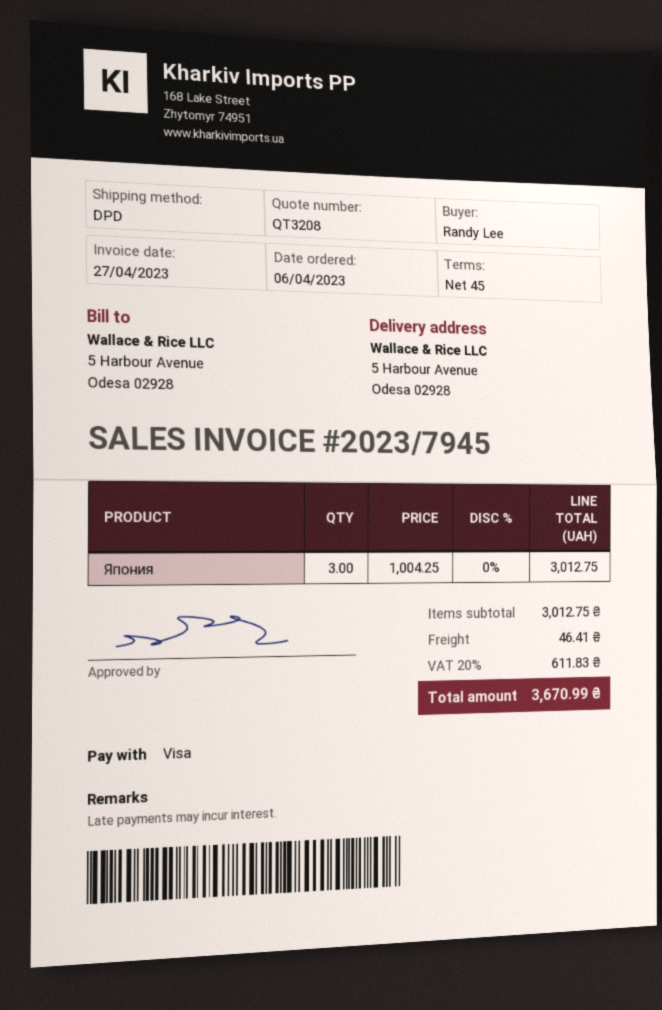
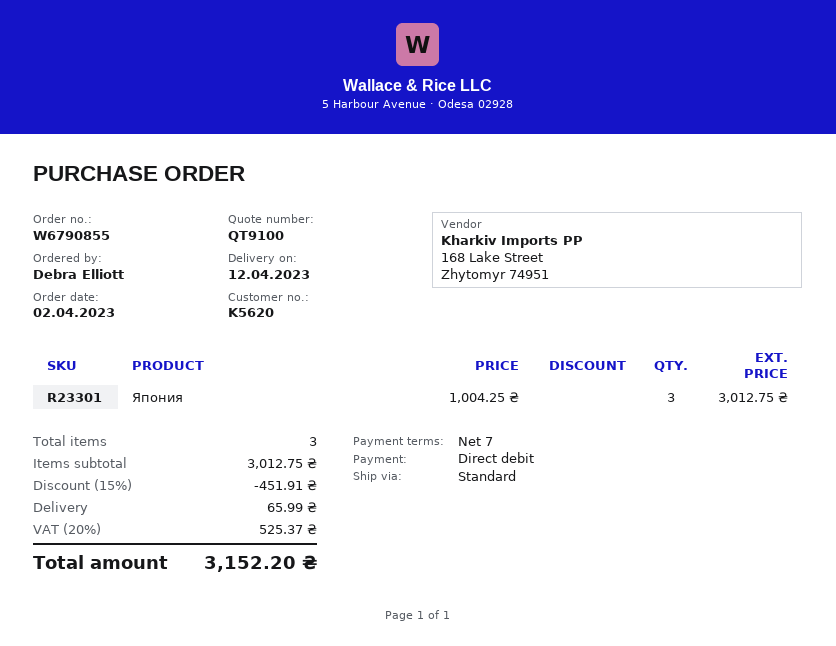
quote number: QT3208 -> QT9100
order date: 2023-04-06 -> 2023-04-02
payment terms: 45 days -> 7 days
ordered by: Randy Lee -> Debra Elliott
payment method: Visa -> direct debit
shipping method: DPD -> standard
discount: none -> 15% = 451.91
shipping: 46.41 -> 65.99
tax: 20% = 611.83 -> 20% = 525.37
total: 3670.99 -> 3152.20

